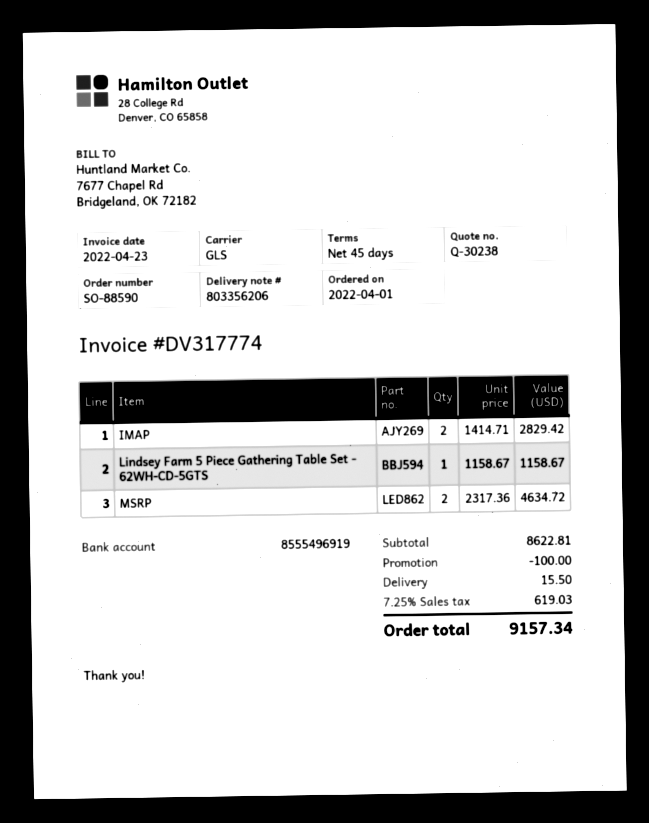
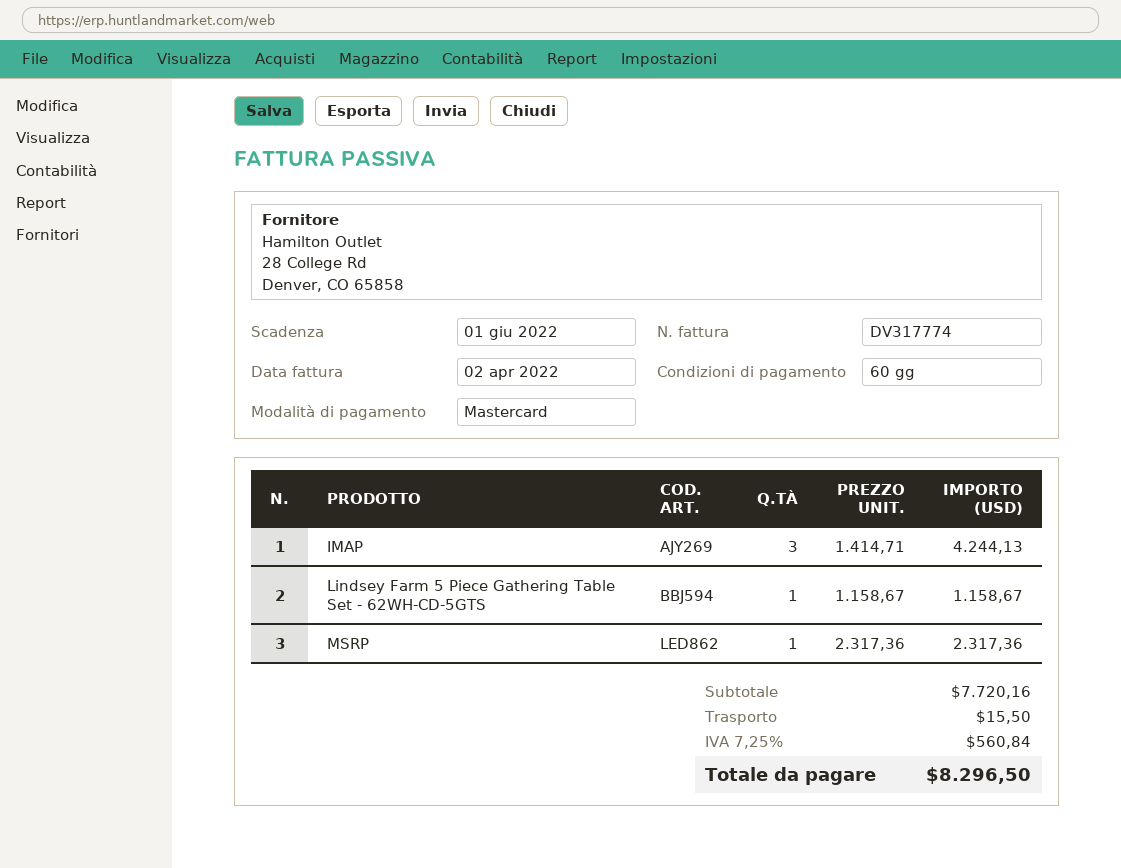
invoice date: 2022-04-23 -> 2022-04-02
payment terms: 45 days -> 60 days
IMAP: 2 x 1414.71 = 2829.42 -> 3 x 1414.71 = 4244.13
MSRP: 2 x 2317.36 = 4634.72 -> 1 x 2317.36 = 2317.36
subtotal: 8622.81 -> 7720.16
discount: 100.00 -> none
tax: 7.25% = 619.03 -> 7.25% = 560.84
total: 9157.34 -> 8296.50

